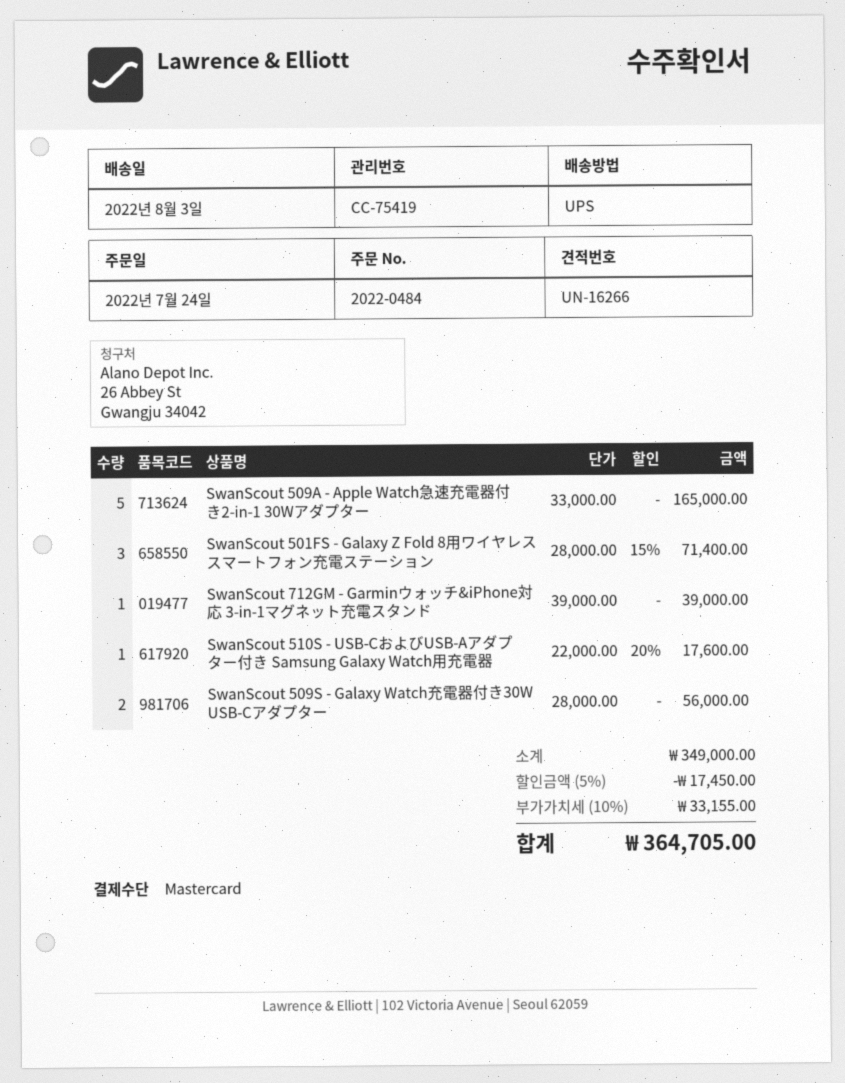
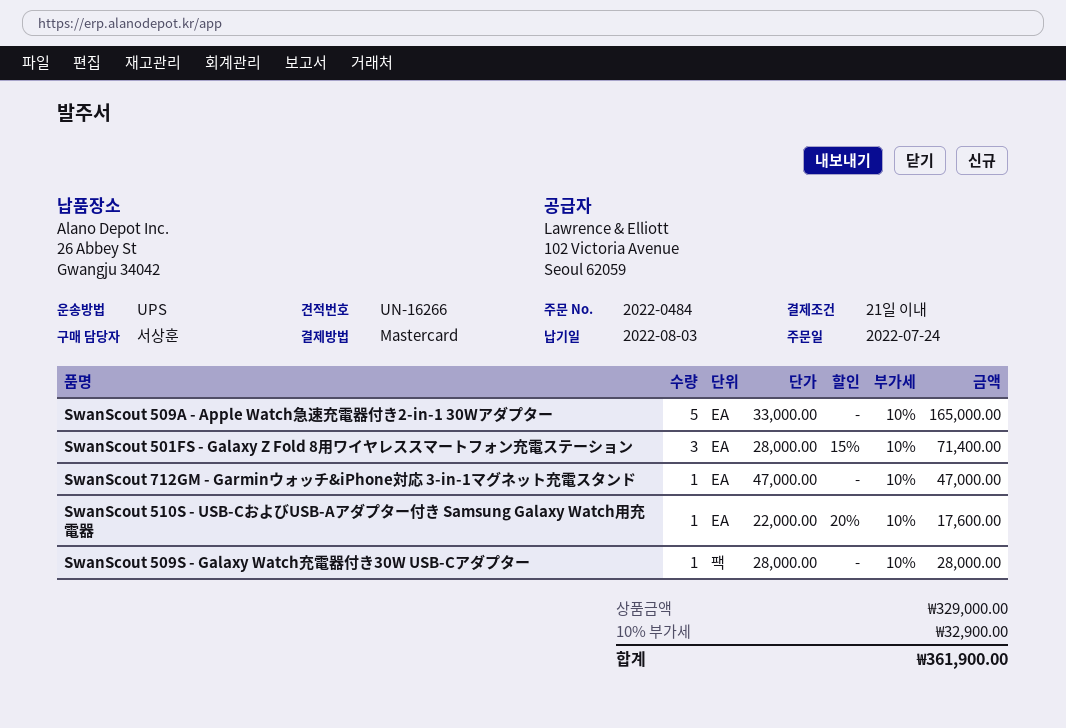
SwanScout 712GM - Garminウォッチ&iPhone対応 3-in-1マグネット充電スタンド: 1 x 39000.00 = 39000.00 -> 1 x 47000.00 = 47000.00
SwanScout 509S - Galaxy Watch充電器付き30W USB-Cアダプター: 2 x 28000.00 = 56000.00 -> 1 x 28000.00 = 28000.00
subtotal: 349000.00 -> 329000.00
discount: 5% = 17450.00 -> none
tax: 10% = 33155.00 -> 10% = 32900.00
total: 364705.00 -> 361900.00

